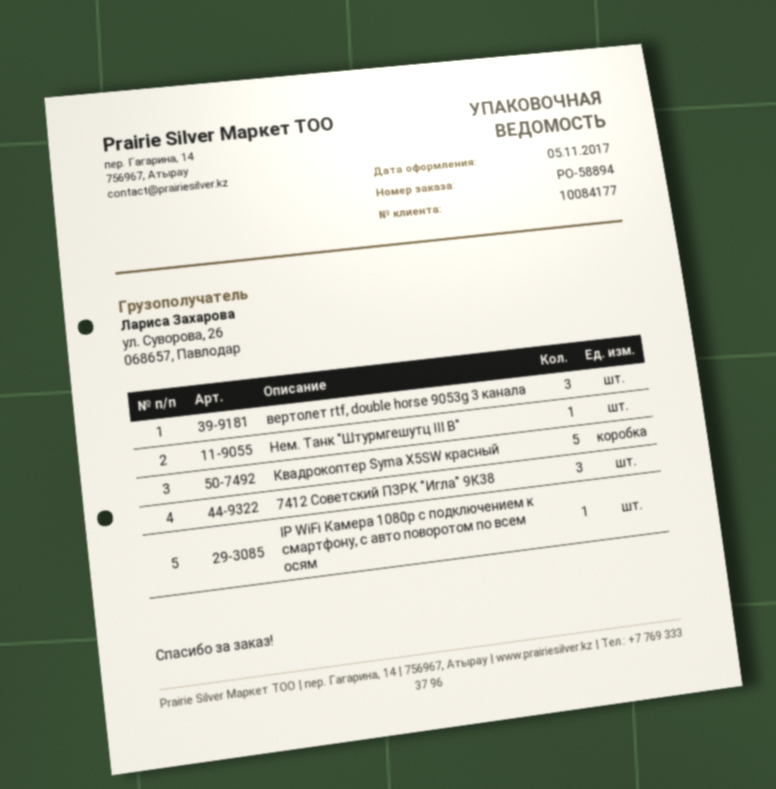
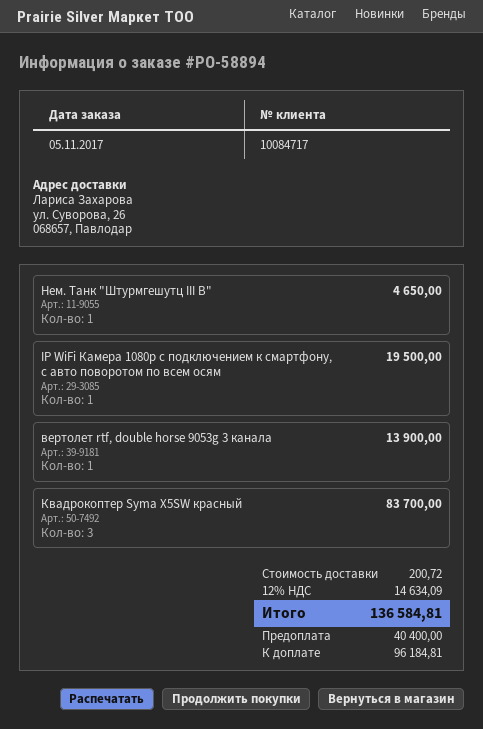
customer number: 10084177 -> 10084717
вертолет rtf, double horse 9053g 3 канала: 3 -> 1
Квадрокоптер Syma X5SW красный: 5 -> 3
7412 Советский ПЗРК "Игла" 9К38: 3 -> none

